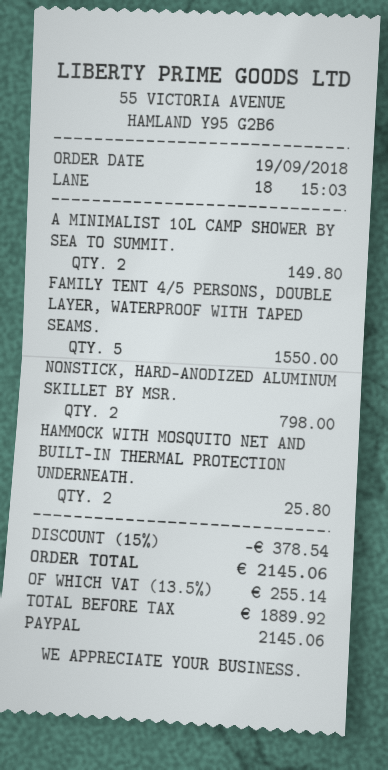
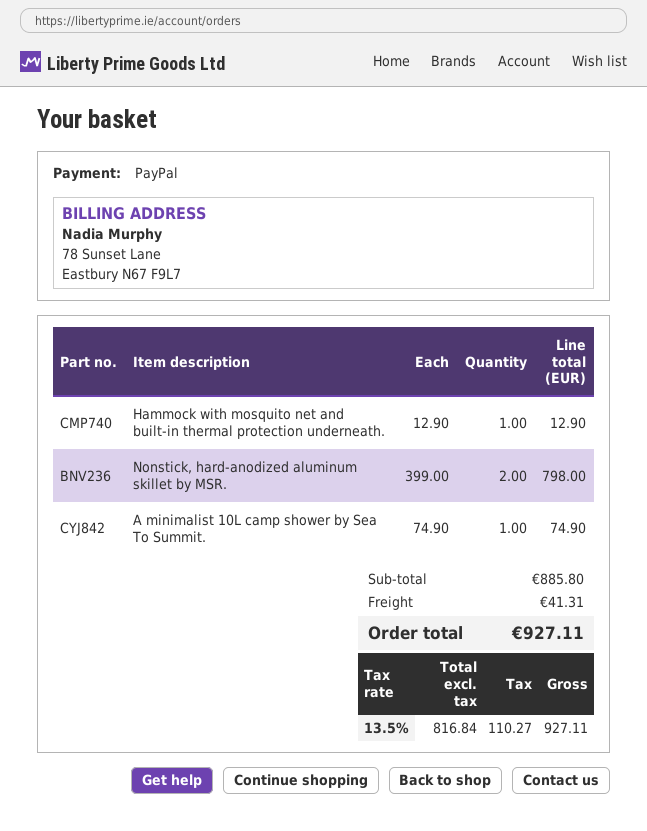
A MINIMALIST 10L CAMP SHOWER BY SEA TO SUMMIT.: 2 for 149.80 -> 1 for 74.90
FAMILY TENT 4/5 PERSONS, DOUBLE LAYER, WATERPROOF WITH TAPED SEAMS.: 5 for 1550.00 -> none
HAMMOCK WITH MOSQUITO NET AND BUILT-IN THERMAL PROTECTION UNDERNEATH.: 2 for 25.80 -> 1 for 12.90
discount: 15% = 378.54 -> none
shipping: none -> 41.31
net: 1889.92 -> 816.84
tax: 13.5% = 255.14 -> 13.5% = 110.27
total: 2145.06 -> 927.11

